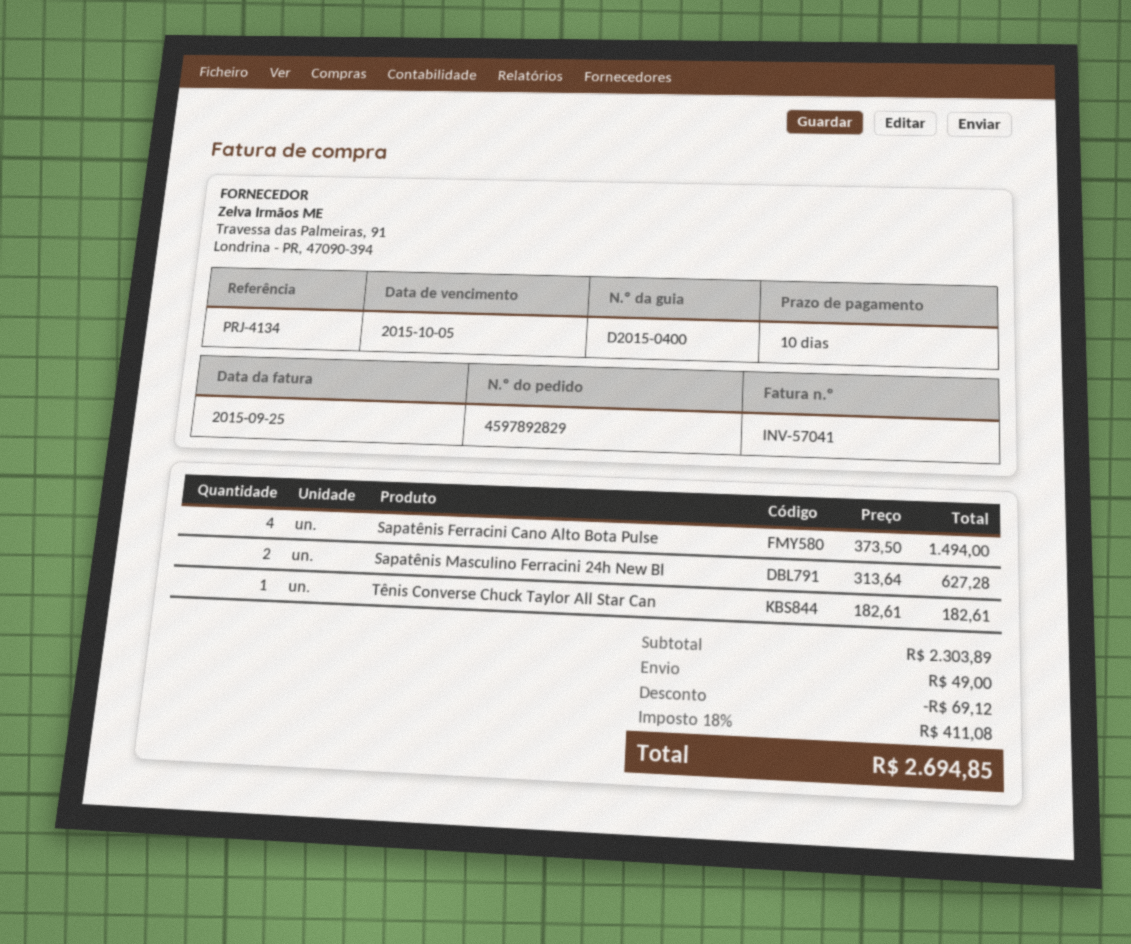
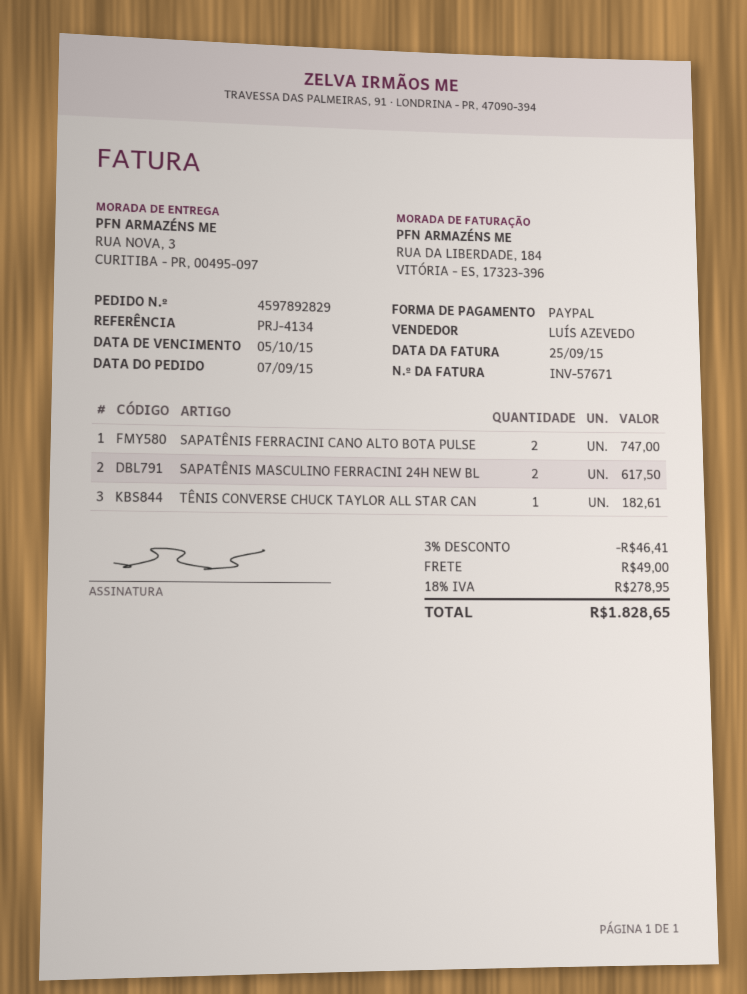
invoice number: INV-57041 -> INV-57671
Sapatênis Ferracini Cano Alto Bota Pulse: 4 for 1494.00 -> 2 for 747.00
Sapatênis Masculino Ferracini 24h New Bl: 2 for 627.28 -> 2 for 617.50
discount: 69.12 -> 46.41
tax: 18% = 411.08 -> 18% = 278.95
total: 2694.85 -> 1828.65

